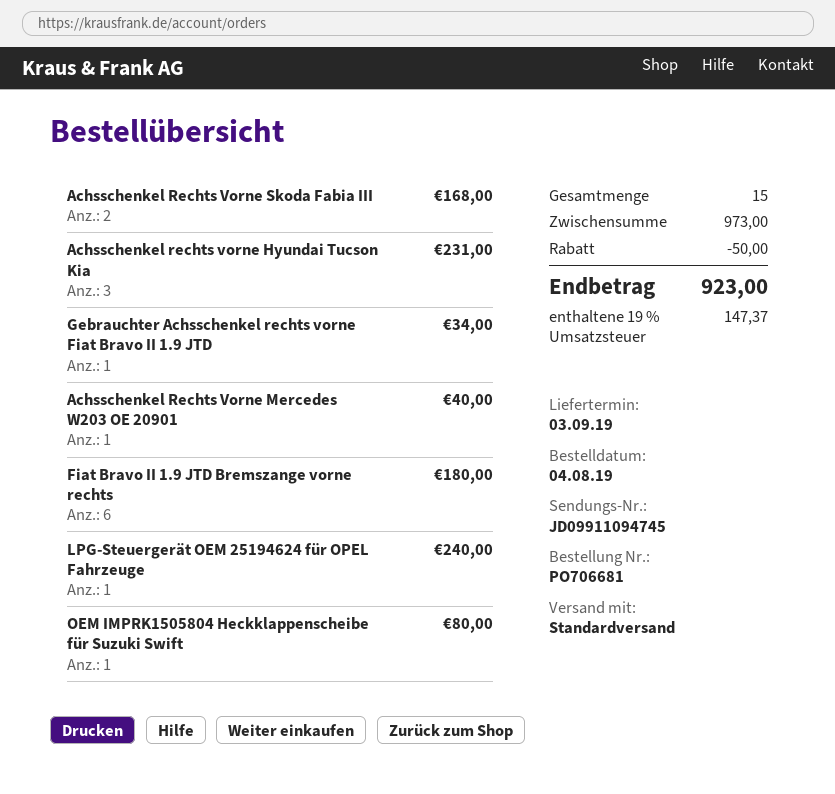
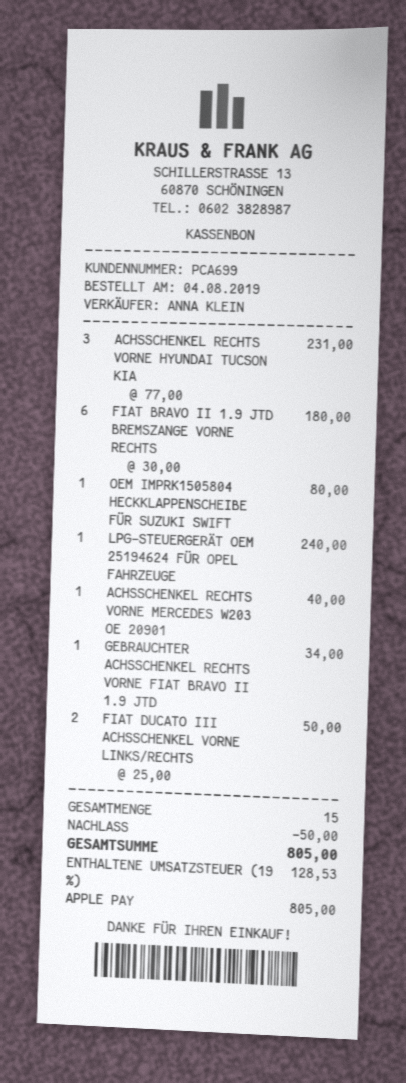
Achsschenkel Rechts Vorne Skoda Fabia III: 2 for 168.00 -> none
FIAT DUCATO III ACHSSCHENKEL VORNE LINKS/RECHTS: none -> 2 for 50.00
tax: 19% = 147.37 -> 19% = 128.53
total: 923.00 -> 805.00

